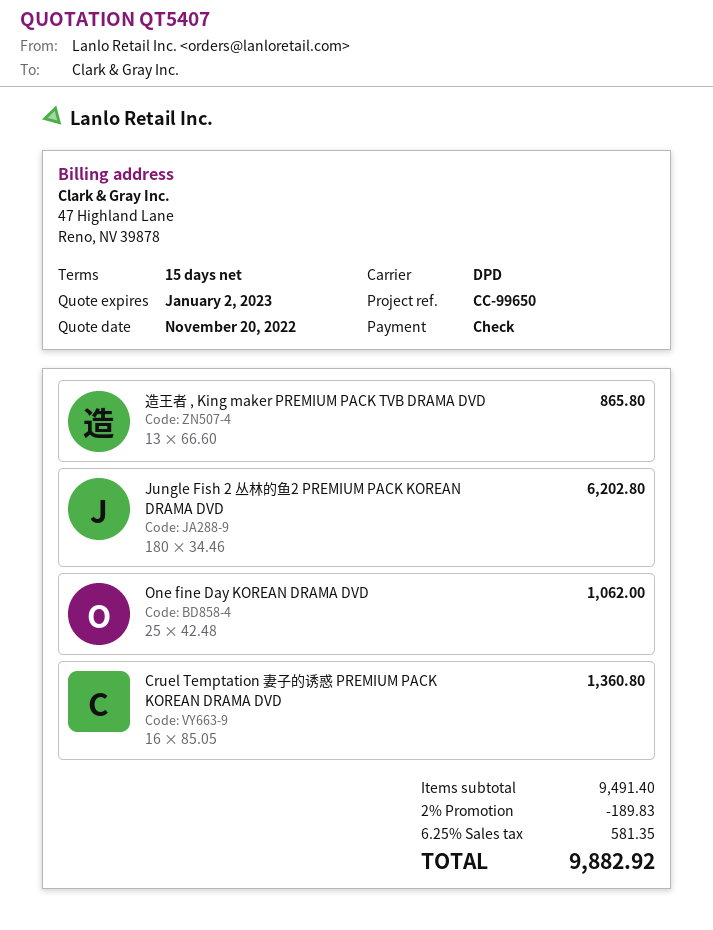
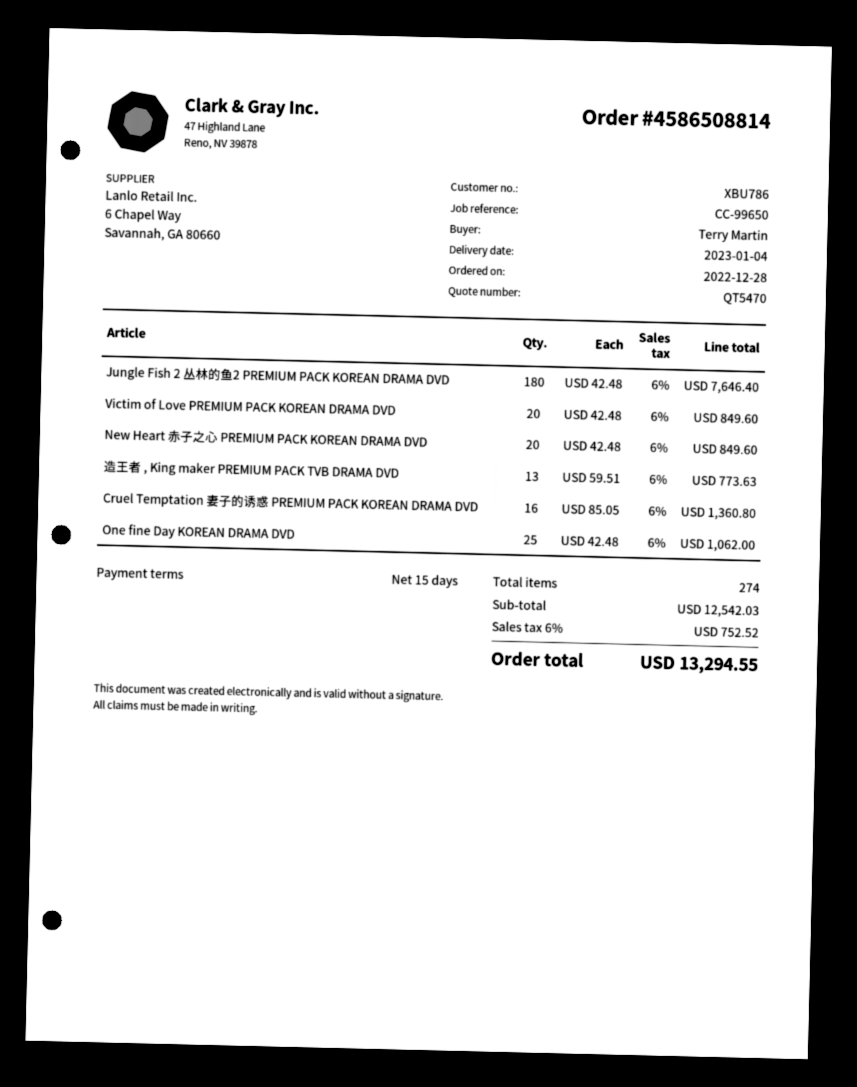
quote number: QT5407 -> QT5470
造王者 , King maker PREMIUM PACK TVB DRAMA DVD: 13 x 66.60 = 865.80 -> 13 x 59.51 = 773.63
Jungle Fish 2 丛林的鱼2 PREMIUM PACK KOREAN DRAMA DVD: 180 x 34.46 = 6202.80 -> 180 x 42.48 = 7646.40
Victim of Love PREMIUM PACK KOREAN DRAMA DVD: none -> 20 x 42.48 = 849.60
New Heart 赤子之心 PREMIUM PACK KOREAN DRAMA DVD: none -> 20 x 42.48 = 849.60
subtotal: 9491.40 -> 12542.03
discount: 2% = 189.83 -> none
tax: 6.25% = 581.35 -> 6% = 752.52
total: 9882.92 -> 13294.55

